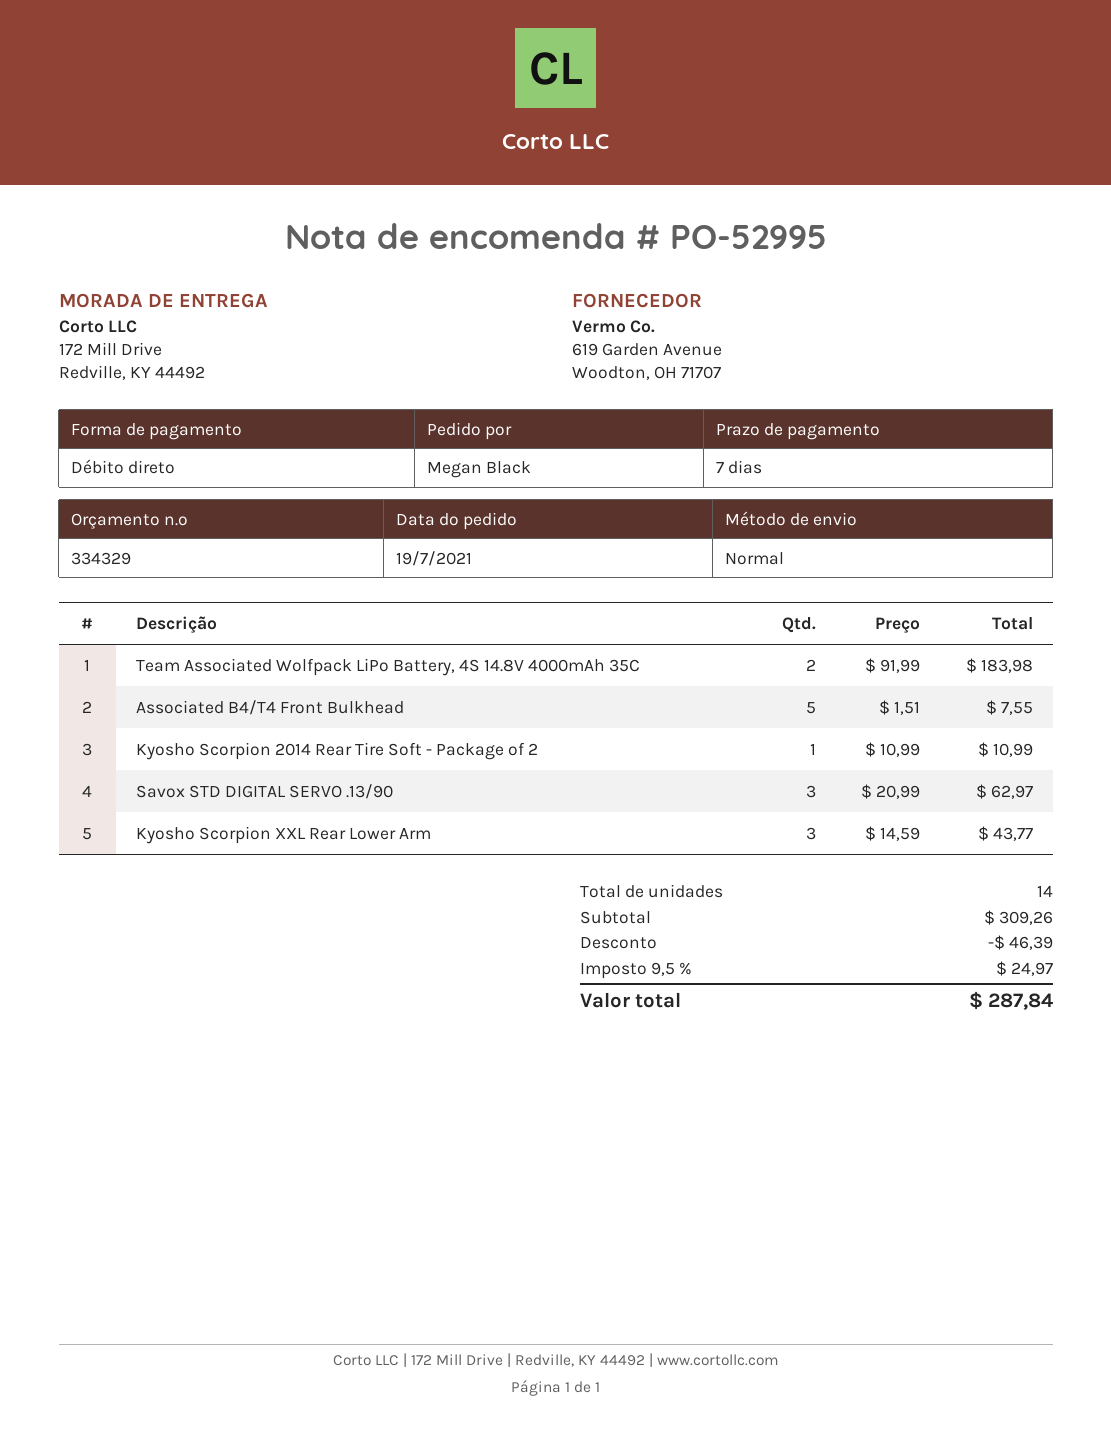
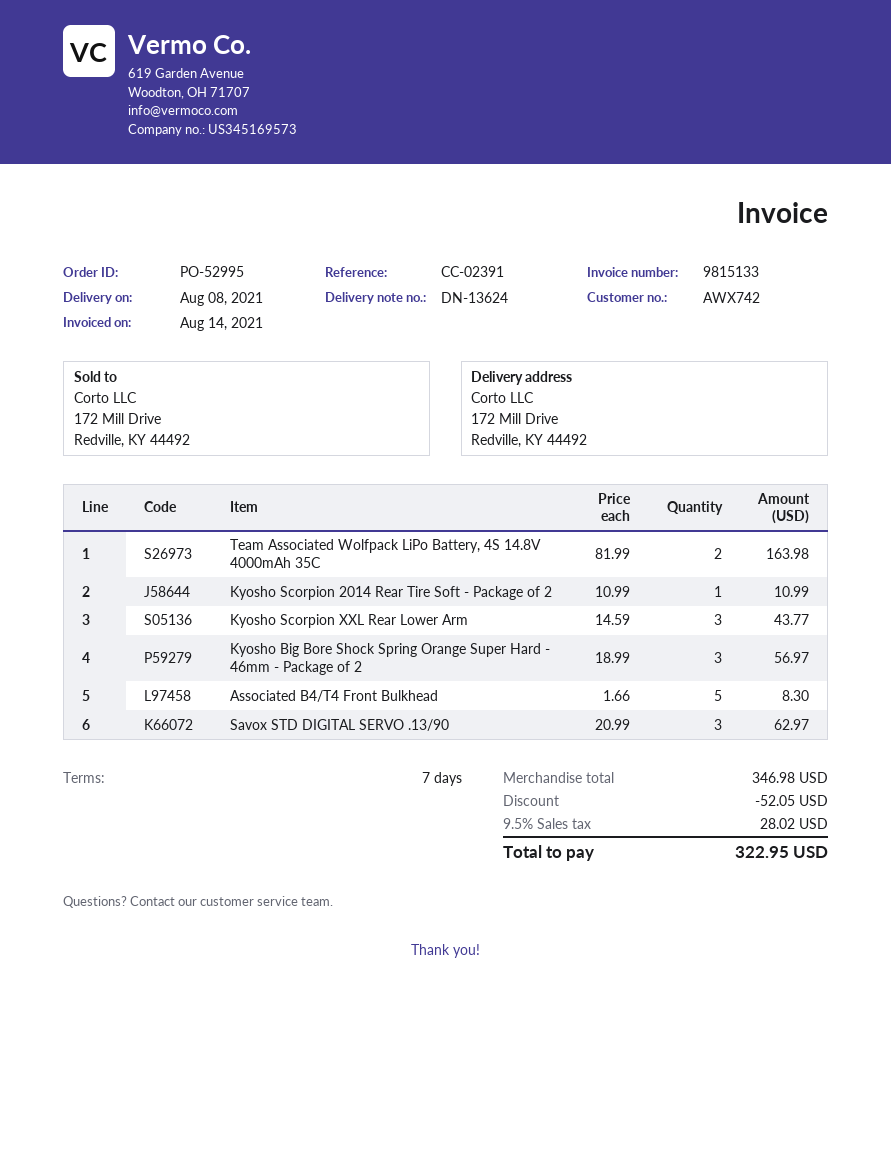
Team Associated Wolfpack LiPo Battery, 4S 14.8V 4000mAh 35C: 2 x 91.99 = 183.98 -> 2 x 81.99 = 163.98
Associated B4/T4 Front Bulkhead: 5 x 1.51 = 7.55 -> 5 x 1.66 = 8.30
Kyosho Big Bore Shock Spring Orange Super Hard - 46mm - Package of 2: none -> 3 x 18.99 = 56.97
subtotal: 309.26 -> 346.98
discount: 46.39 -> 52.05
tax: 9.5% = 24.97 -> 9.5% = 28.02
total: 287.84 -> 322.95

